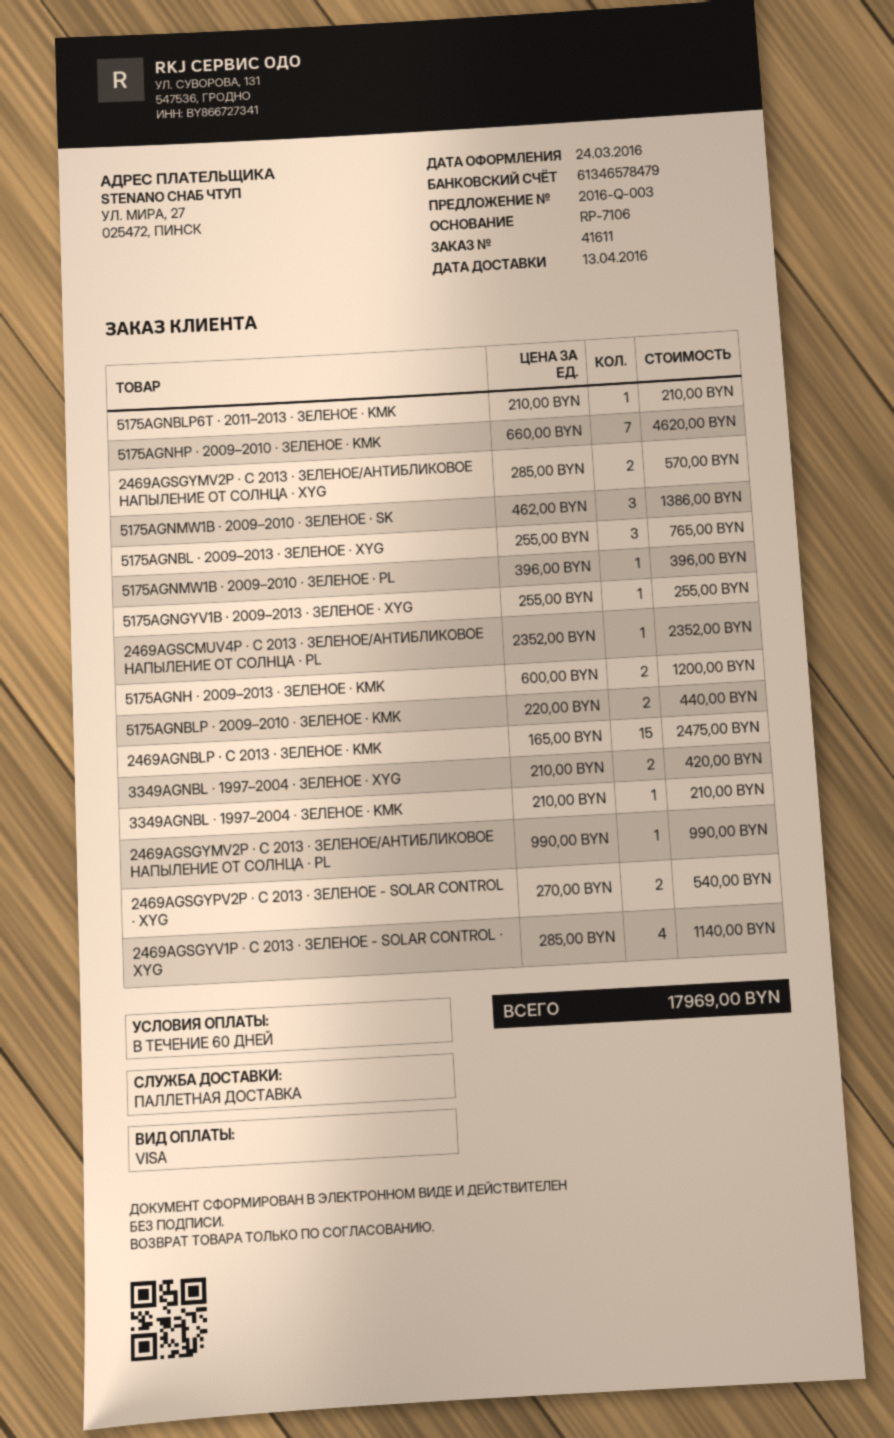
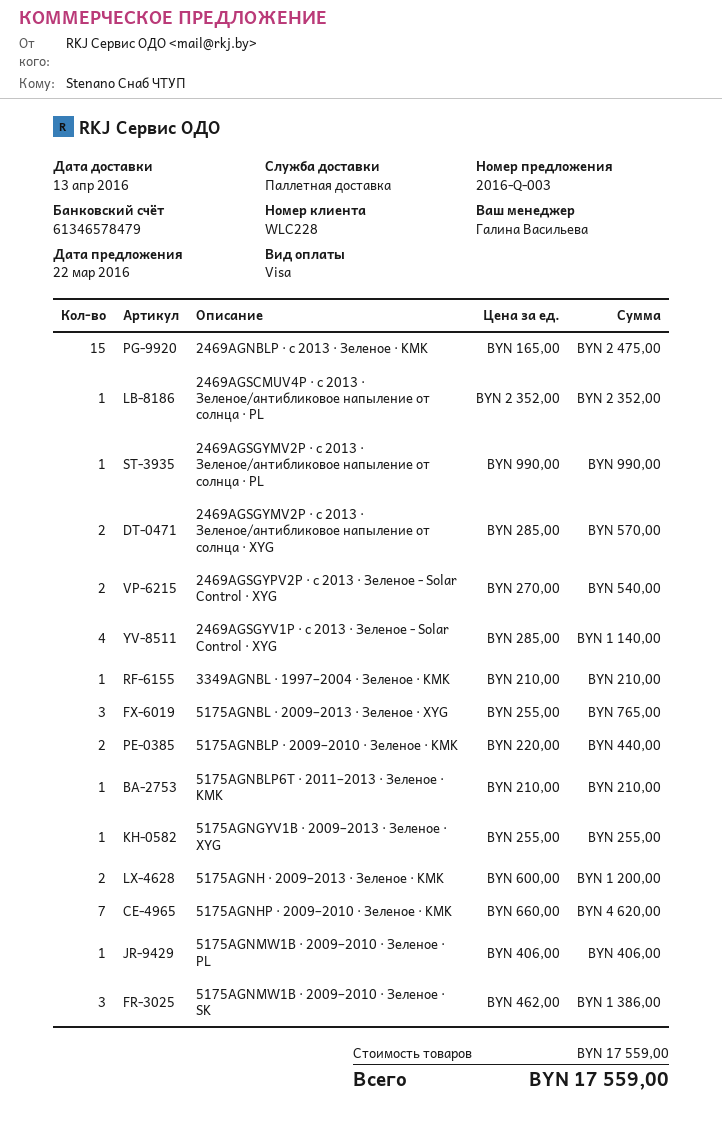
5175AGNMW1B · 2009–2010 · ЗЕЛЕНОЕ · PL: 1 x 396.00 = 396.00 -> 1 x 406.00 = 406.00
3349AGNBL · 1997–2004 · ЗЕЛЕНОЕ · XYG: 2 x 210.00 = 420.00 -> none
total: 17969.00 -> 17559.00

